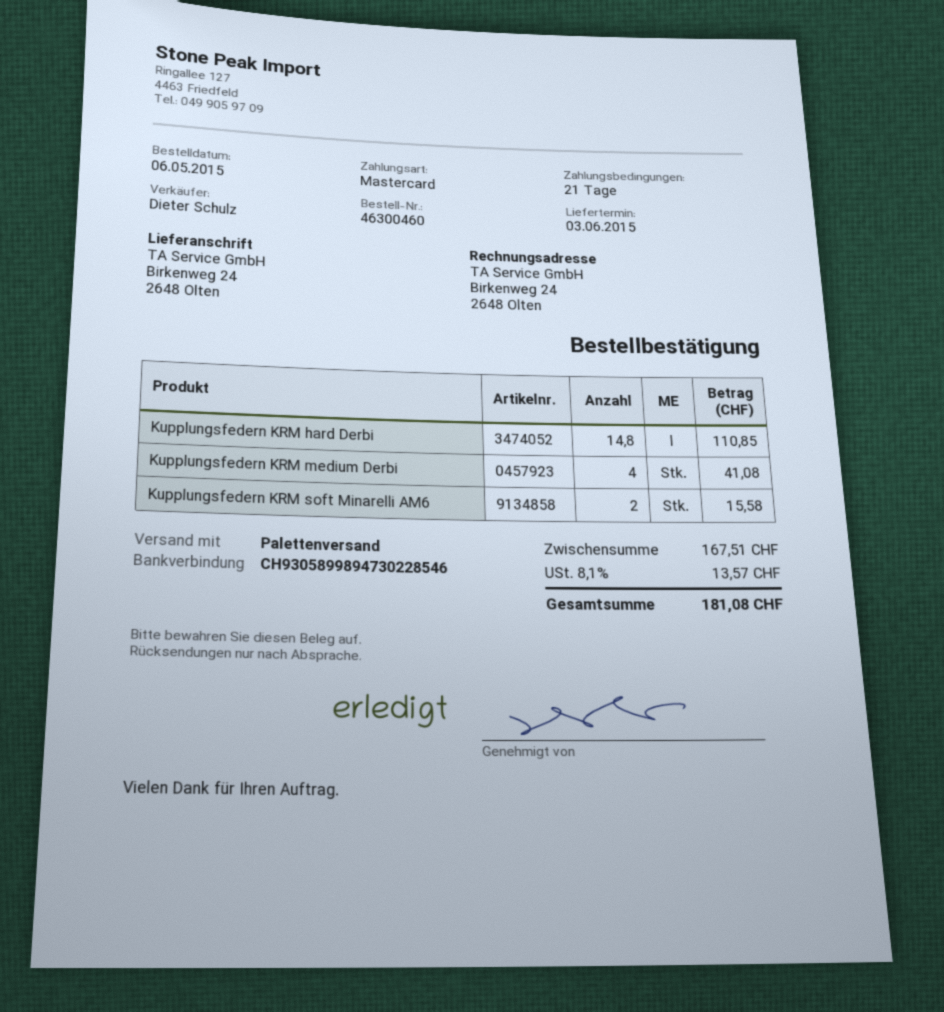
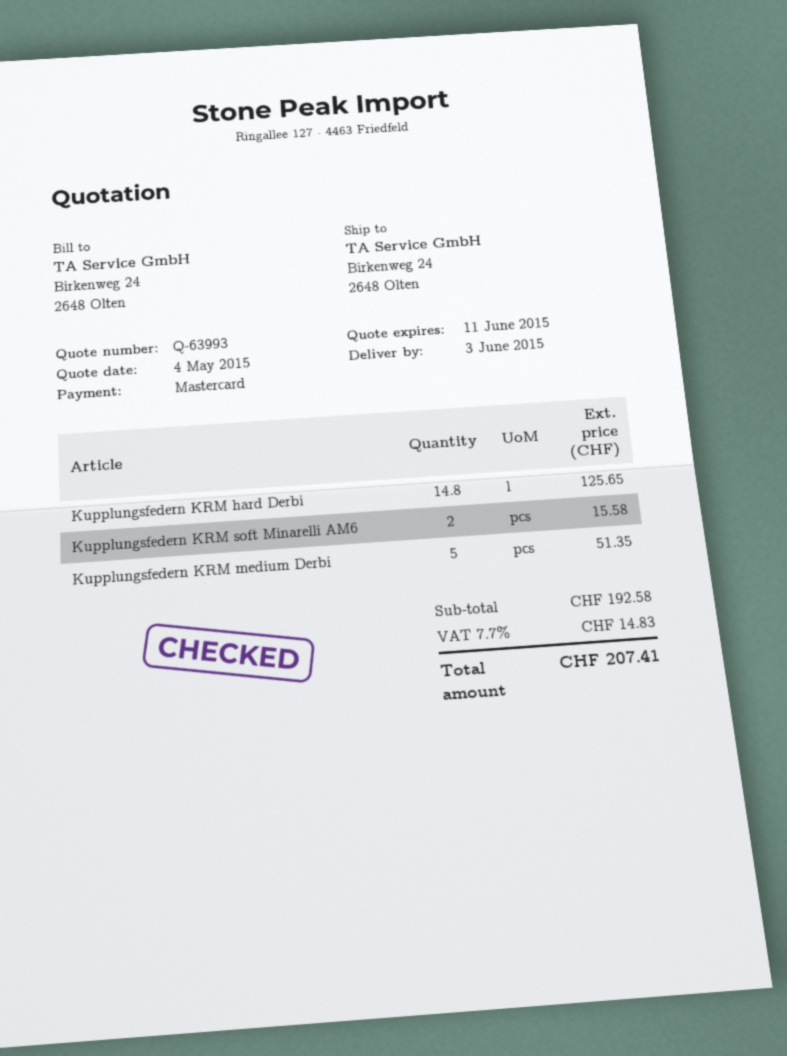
Kupplungsfedern KRM hard Derbi: 14.8 for 110.85 -> 14.8 for 125.65
Kupplungsfedern KRM medium Derbi: 4 for 41.08 -> 5 for 51.35
subtotal: 167.51 -> 192.58
tax: 8.1% = 13.57 -> 7.7% = 14.83
total: 181.08 -> 207.41

